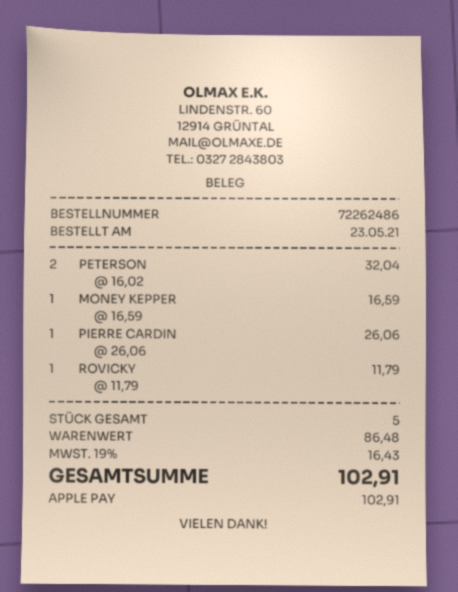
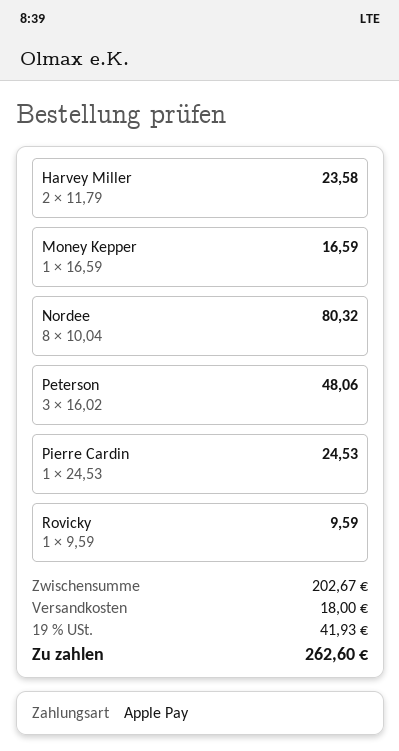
PETERSON: 2 x 16.02 = 32.04 -> 3 x 16.02 = 48.06
PIERRE CARDIN: 1 x 26.06 = 26.06 -> 1 x 24.53 = 24.53
ROVICKY: 1 x 11.79 = 11.79 -> 1 x 9.59 = 9.59
Harvey Miller: none -> 2 x 11.79 = 23.58
Nordee: none -> 8 x 10.04 = 80.32
subtotal: 86.48 -> 202.67
shipping: none -> 18.00
tax: 19% = 16.43 -> 19% = 41.93
total: 102.91 -> 262.60

